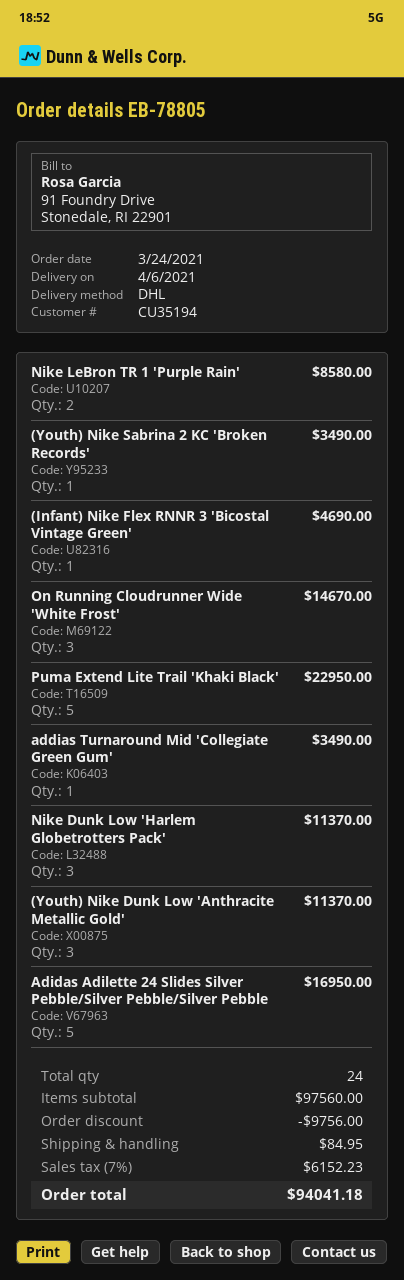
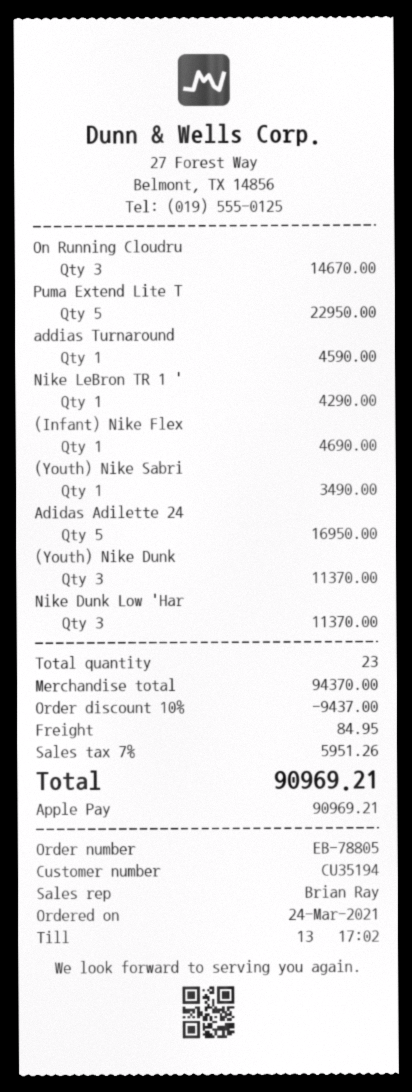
Nike LeBron TR 1 'Purple Rain': 2 for 8580.00 -> 1 for 4290.00
addias Turnaround Mid 'Collegiate Green Gum': 1 for 3490.00 -> 1 for 4590.00
total quantity: 24 -> 23
subtotal: 97560.00 -> 94370.00
discount: 9756.00 -> 9437.00
tax: 7% = 6152.23 -> 7% = 5951.26
total: 94041.18 -> 90969.21

